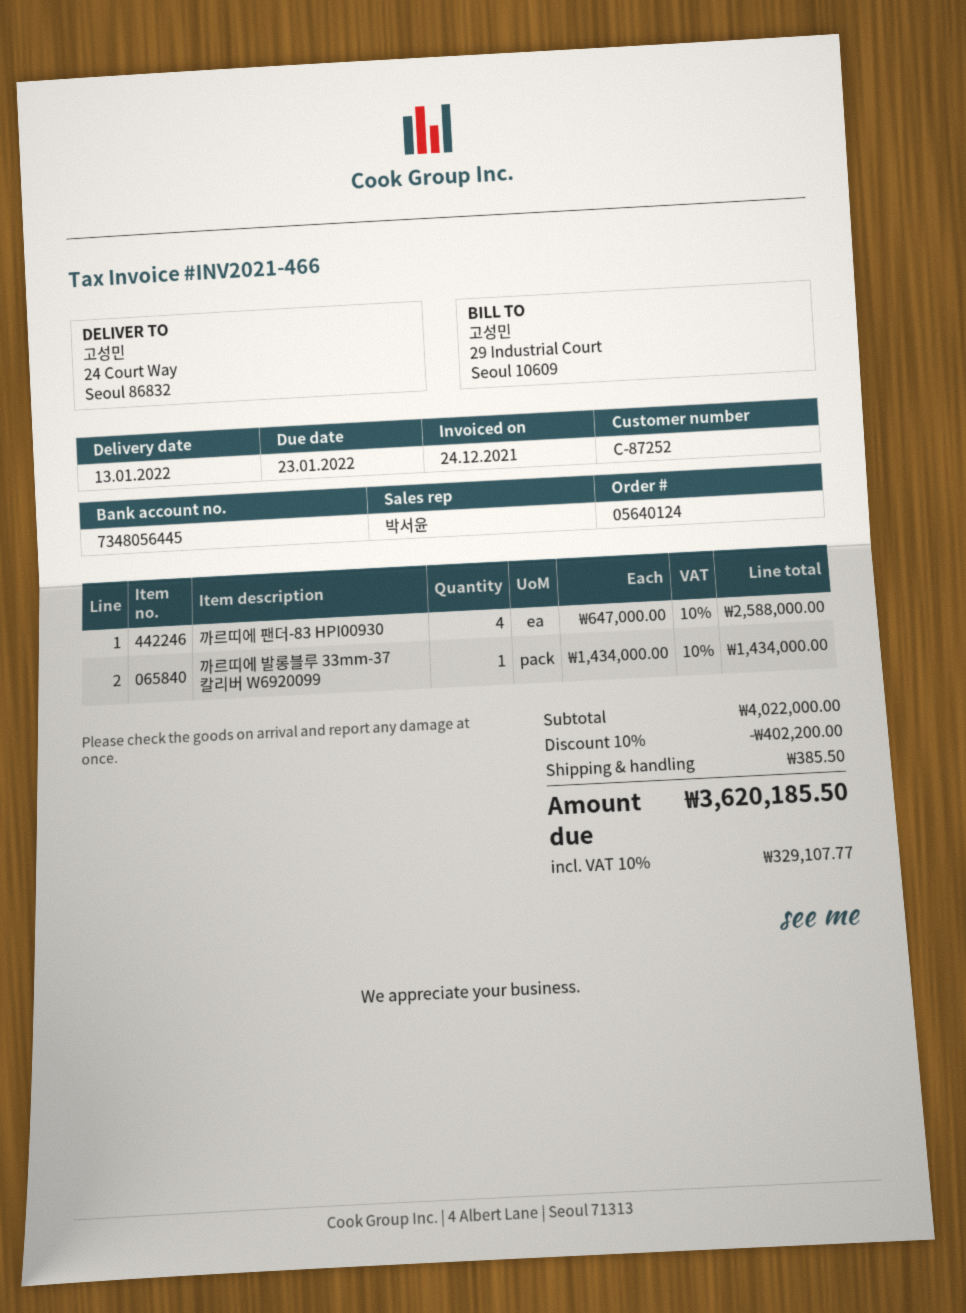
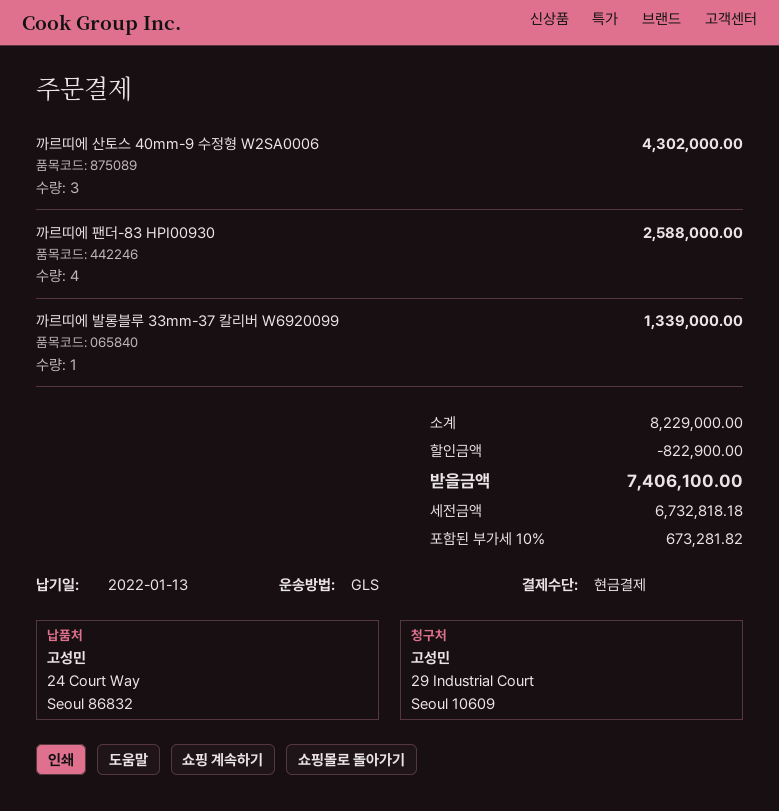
까르띠에 발롱블루 33mm-37 칼리버 W6920099: 1 for 1434000.00 -> 1 for 1339000.00
까르띠에 산토스 40mm-9 수정형 W2SA0006: none -> 3 for 4302000.00
subtotal: 4022000.00 -> 8229000.00
discount: 402200.00 -> 822900.00
shipping: 385.50 -> none
tax: 10% = 329107.77 -> 10% = 673281.82
total: 3620185.50 -> 7406100.00

